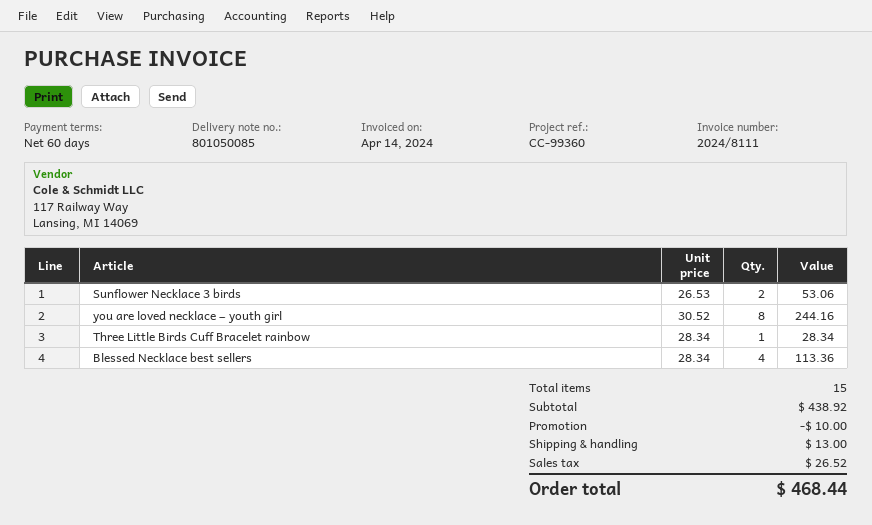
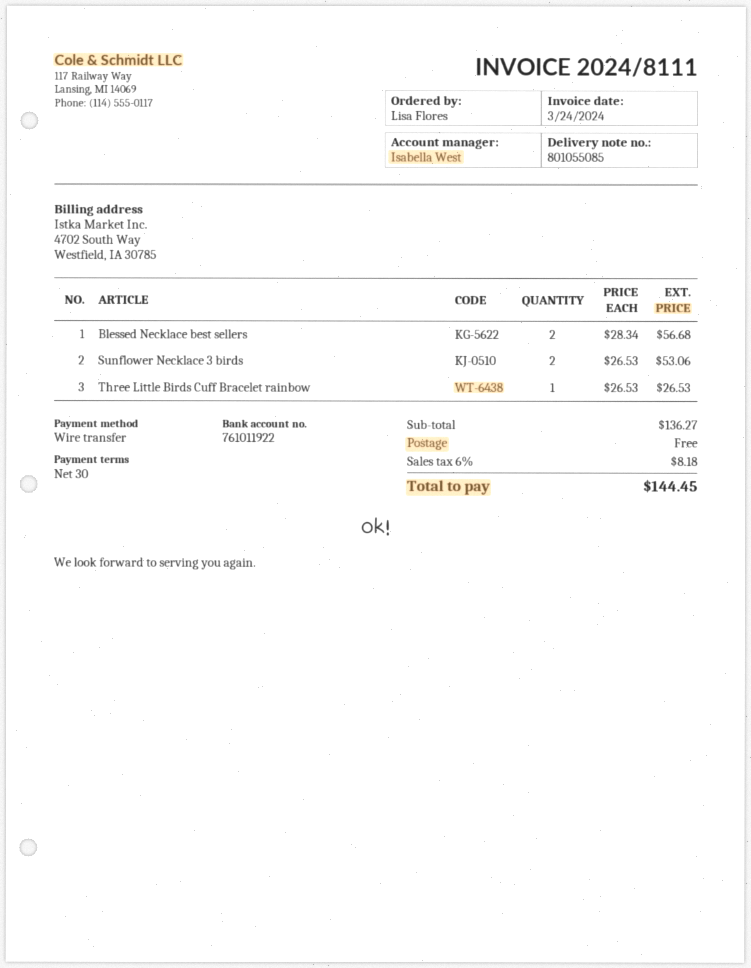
delivery note number: 801050085 -> 801055085
invoice date: 2024-04-14 -> 2024-03-24
payment terms: 60 days -> 30 days
you are loved necklace ~ youth girl: 8 x 30.52 = 244.16 -> none
Three Little Birds Cuff Bracelet rainbow: 1 x 28.34 = 28.34 -> 1 x 26.53 = 26.53
Blessed Necklace best sellers: 4 x 28.34 = 113.36 -> 2 x 28.34 = 56.68
subtotal: 438.92 -> 136.27
discount: 10.00 -> none
shipping: 13.00 -> 0.00
tax: 26.52 -> 8.18
total: 468.44 -> 144.45

